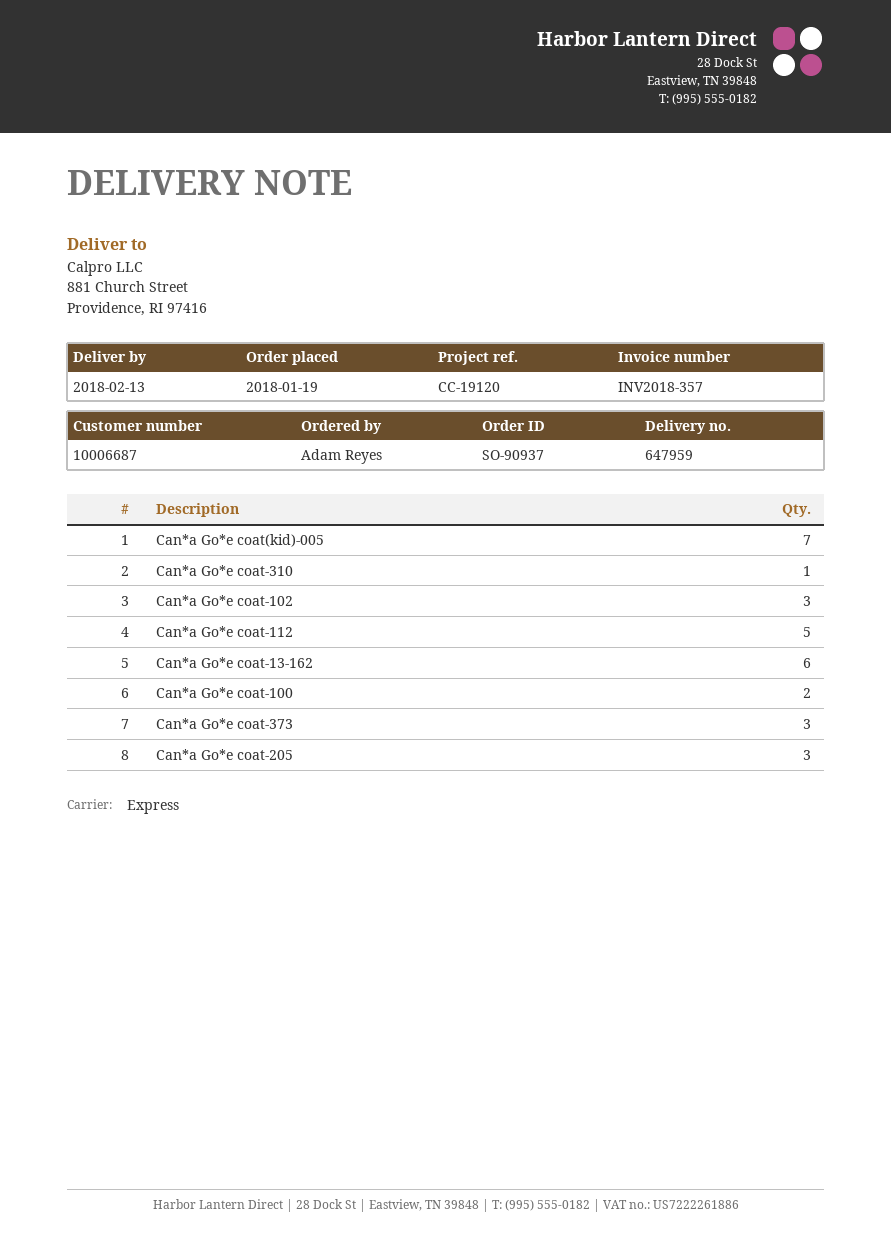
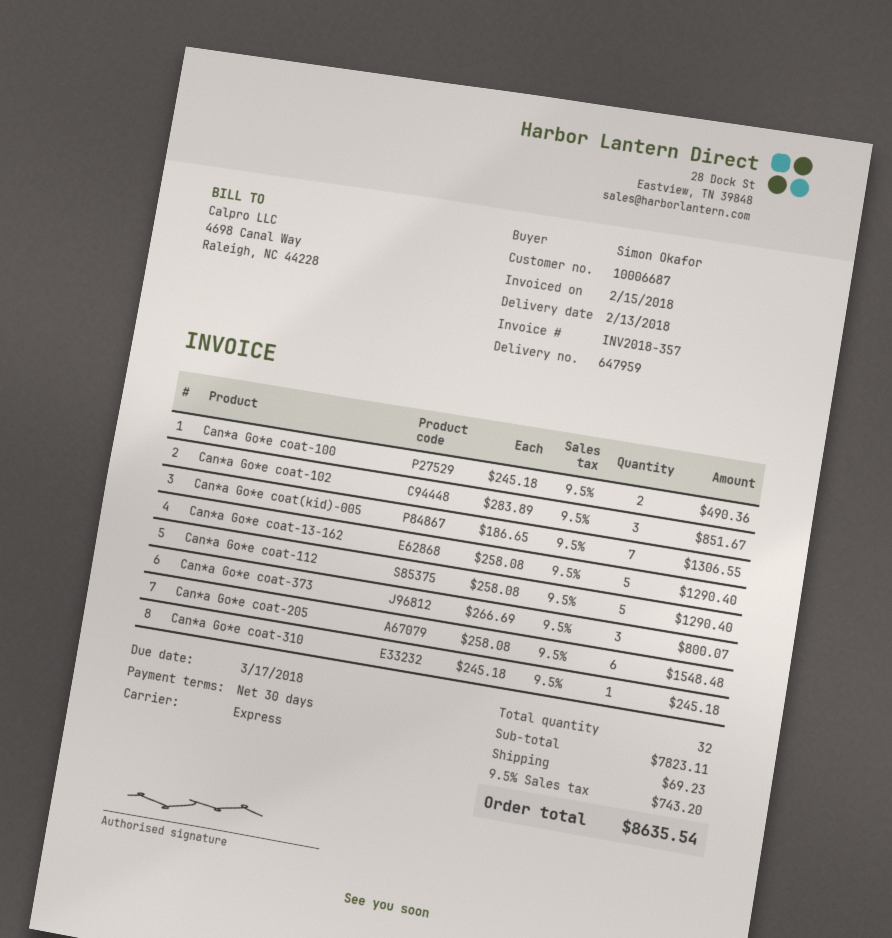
ordered by: Adam Reyes -> Simon Okafor
Can*a Go*e coat-13-162: 6 -> 5
Can*a Go*e coat-205: 3 -> 6

